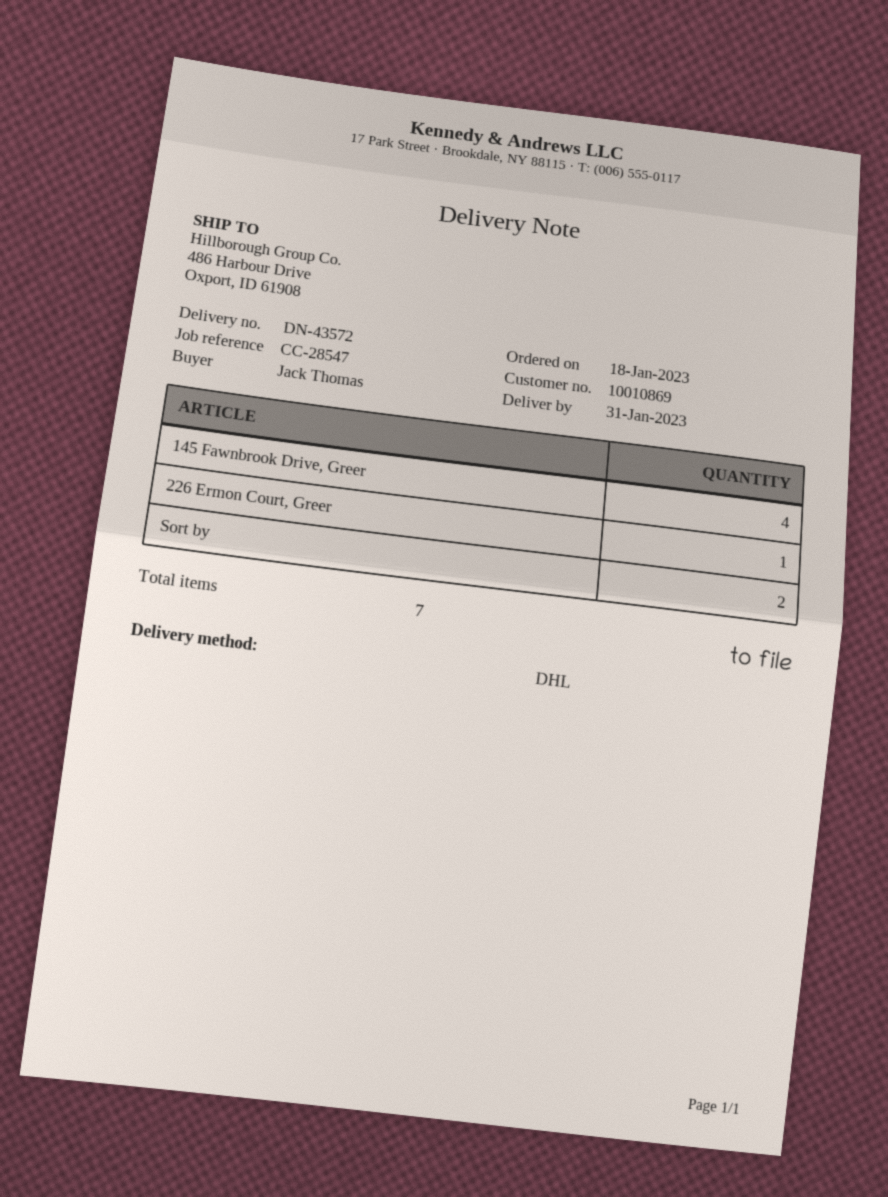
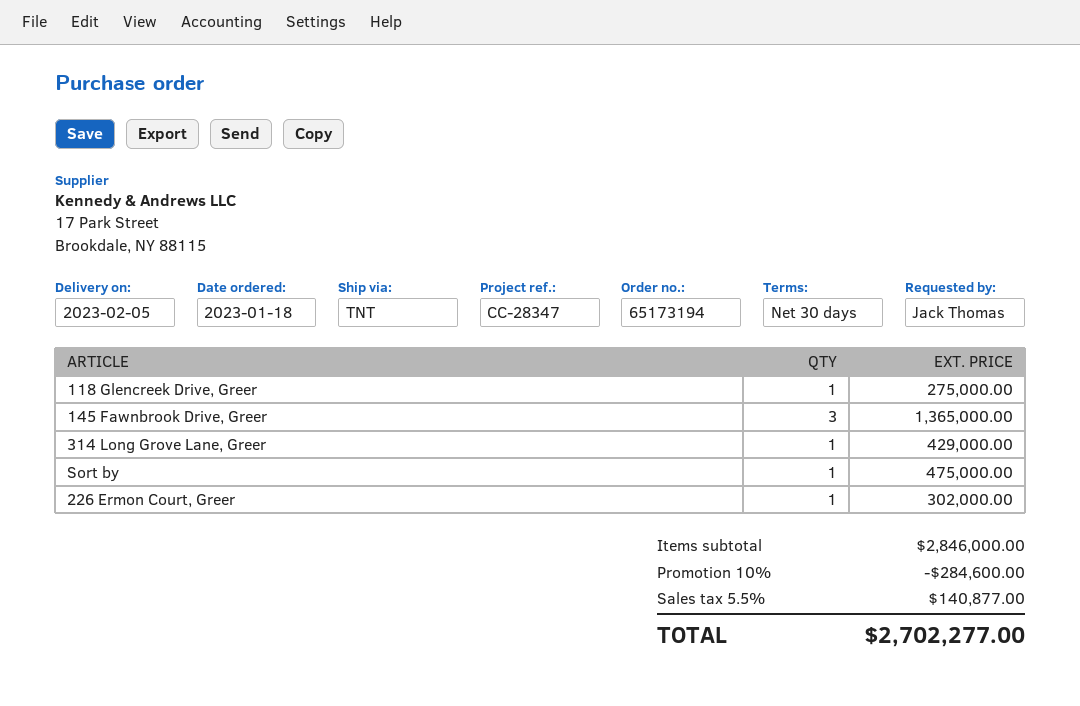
delivery date: 2023-01-31 -> 2023-02-05
reference: CC-28547 -> CC-28347
shipping method: DHL -> TNT
145 Fawnbrook Drive, Greer: 4 -> 3
Sort by: 2 -> 1
118 Glencreek Drive, Greer: none -> 1
314 Long Grove Lane, Greer: none -> 1

